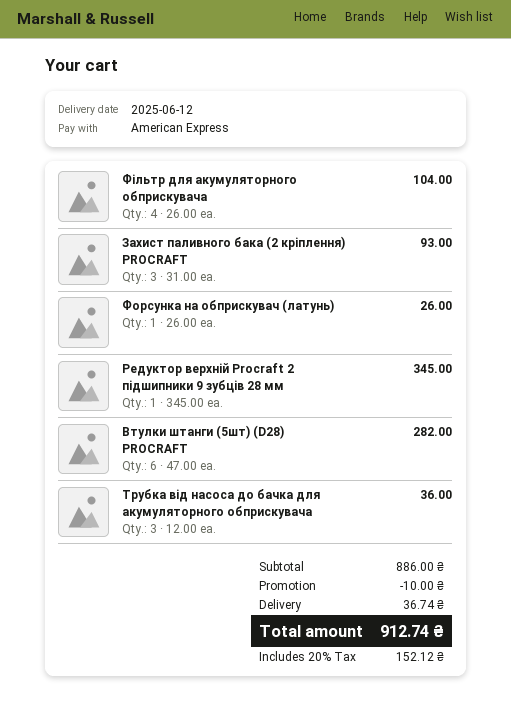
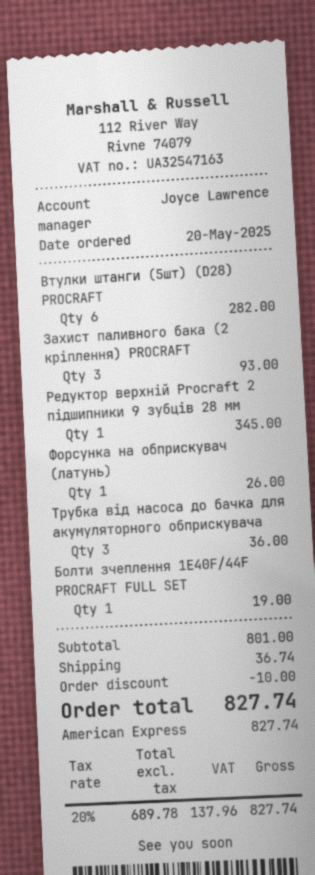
Фільтр для акумуляторного обприскувача: 4 for 104.00 -> none
Болти зчеплення 1E40F/44F PROCRAFT FULL SET: none -> 1 for 19.00
subtotal: 886.00 -> 801.00
tax: 20% = 152.12 -> 20% = 137.96
total: 912.74 -> 827.74

